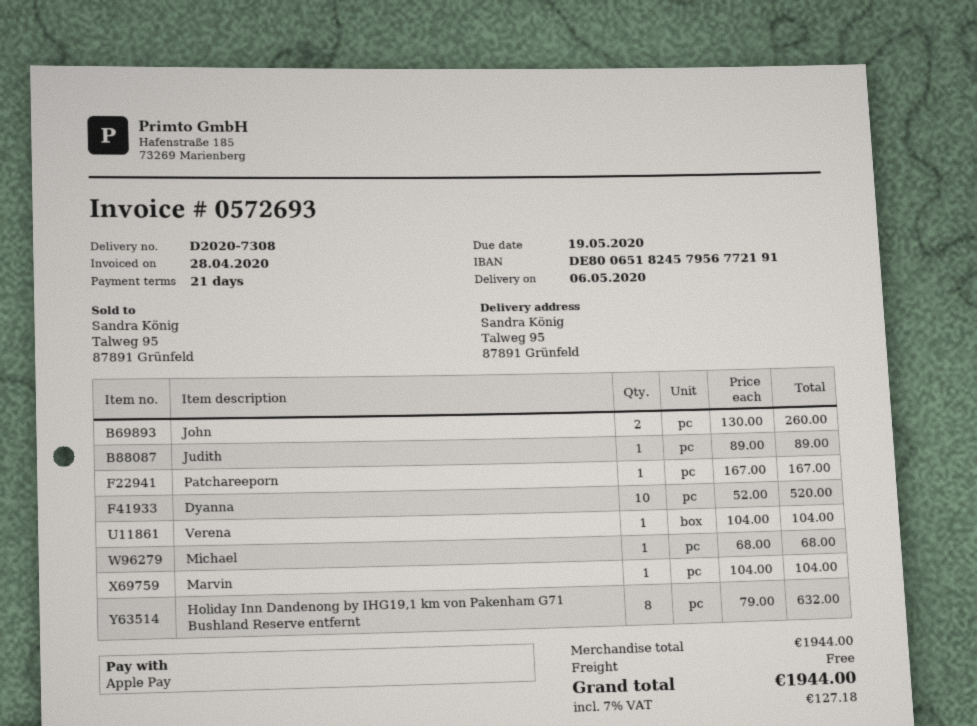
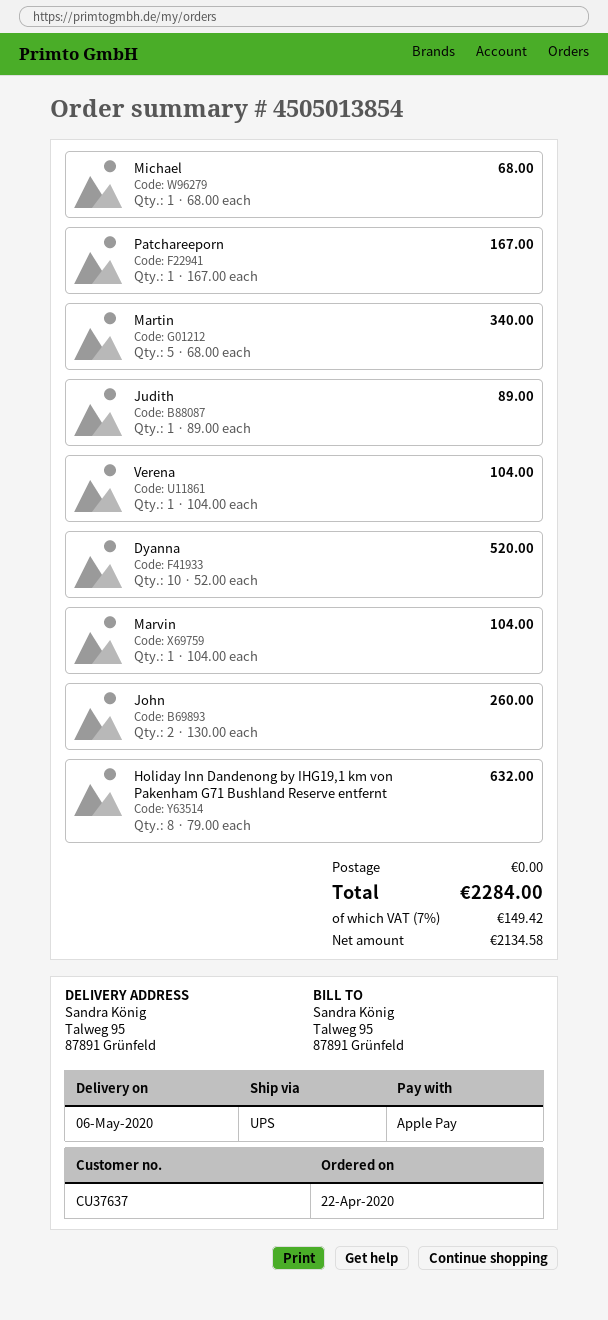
Martin: none -> 5 x 68.00 = 340.00
tax: 7% = 127.18 -> 7% = 149.42
total: 1944.00 -> 2284.00

